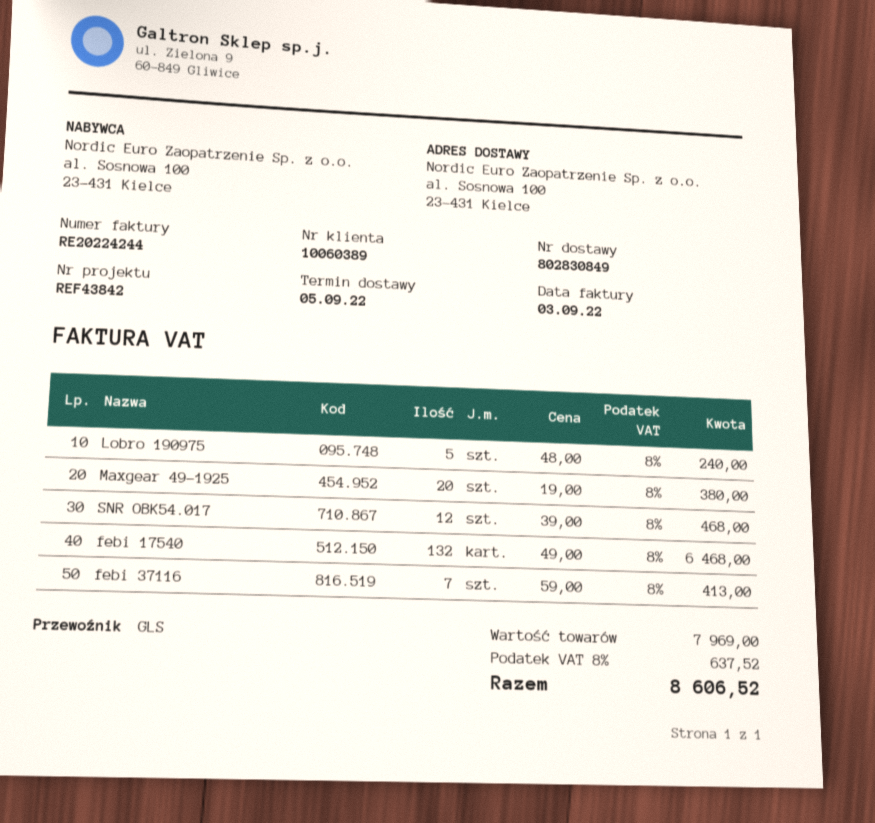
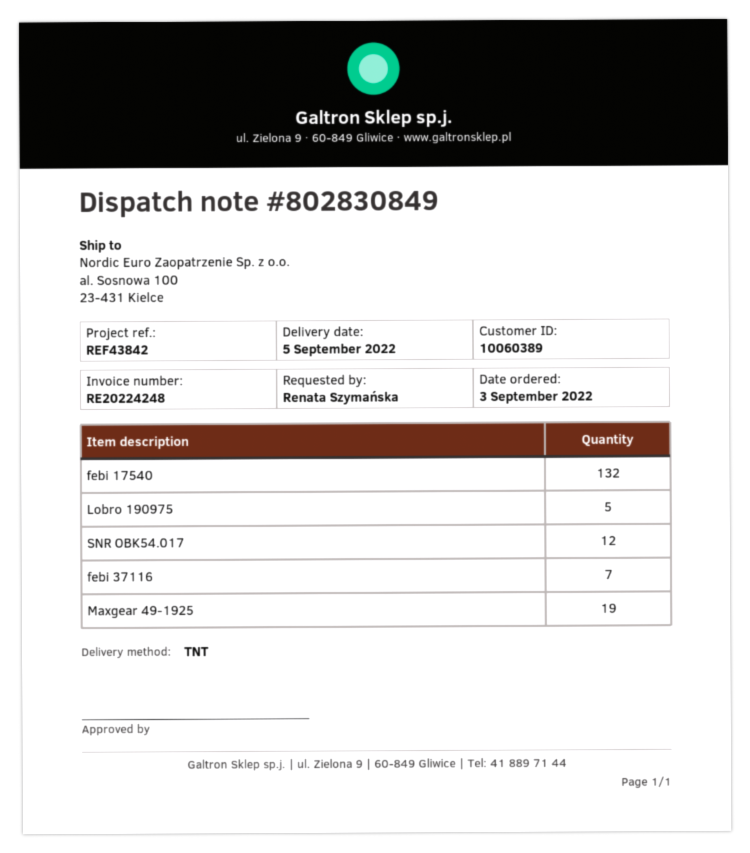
invoice number: RE20224244 -> RE20224248
shipping method: GLS -> TNT
Maxgear 49-1925: 20 -> 19

